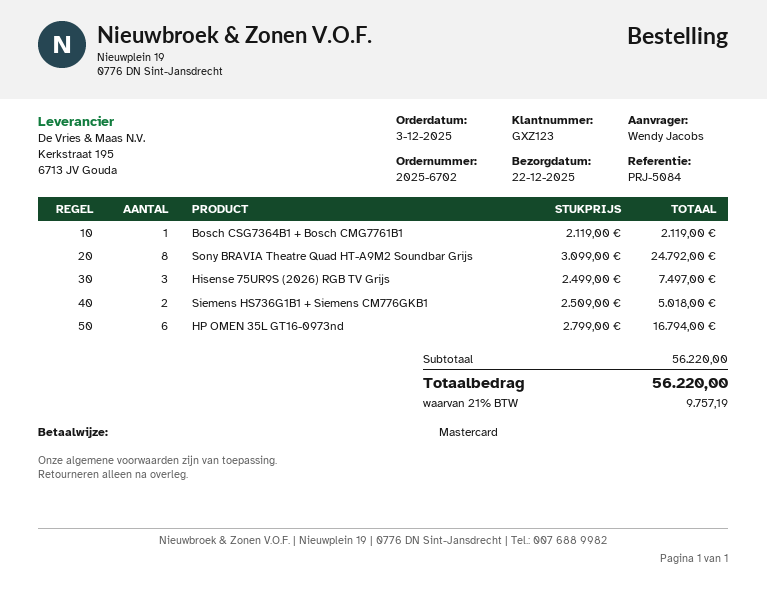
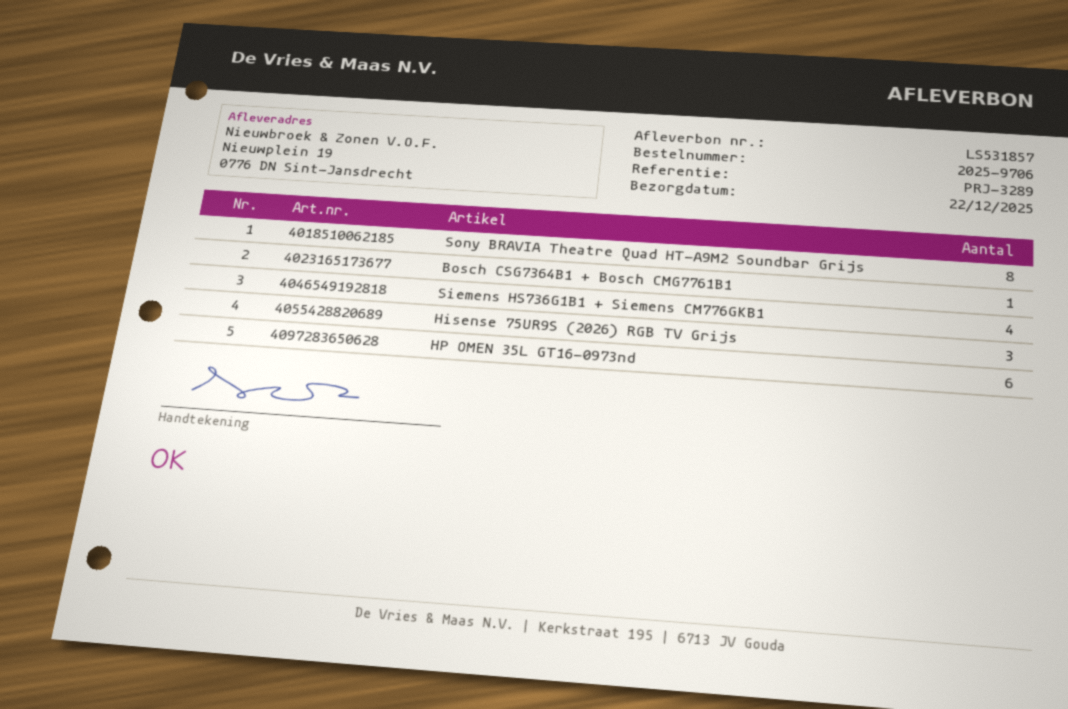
order number: 2025-6702 -> 2025-9706
reference: PRJ-5084 -> PRJ-3289
Siemens HS736G1B1 + Siemens CM776GKB1: 2 -> 4

